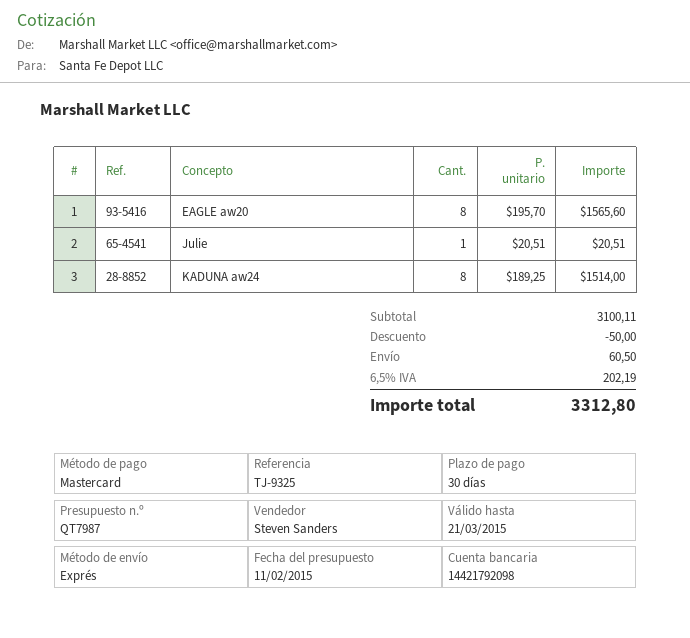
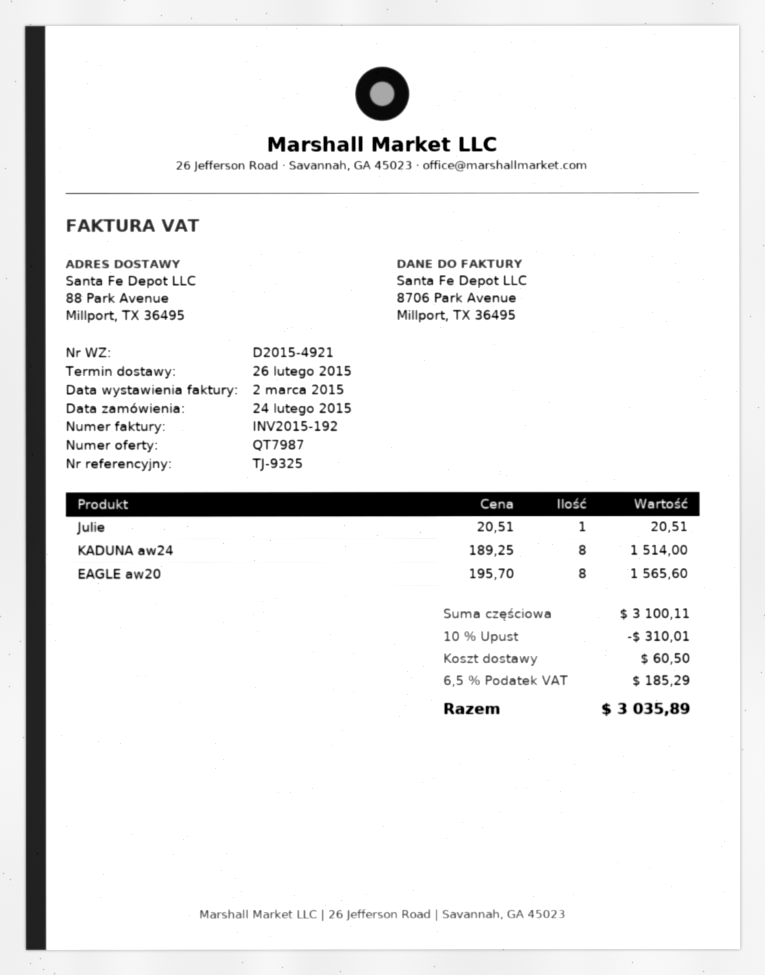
discount: 50.00 -> 310.01
tax: 6.5% = 202.19 -> 6.5% = 185.29
total: 3312.80 -> 3035.89

